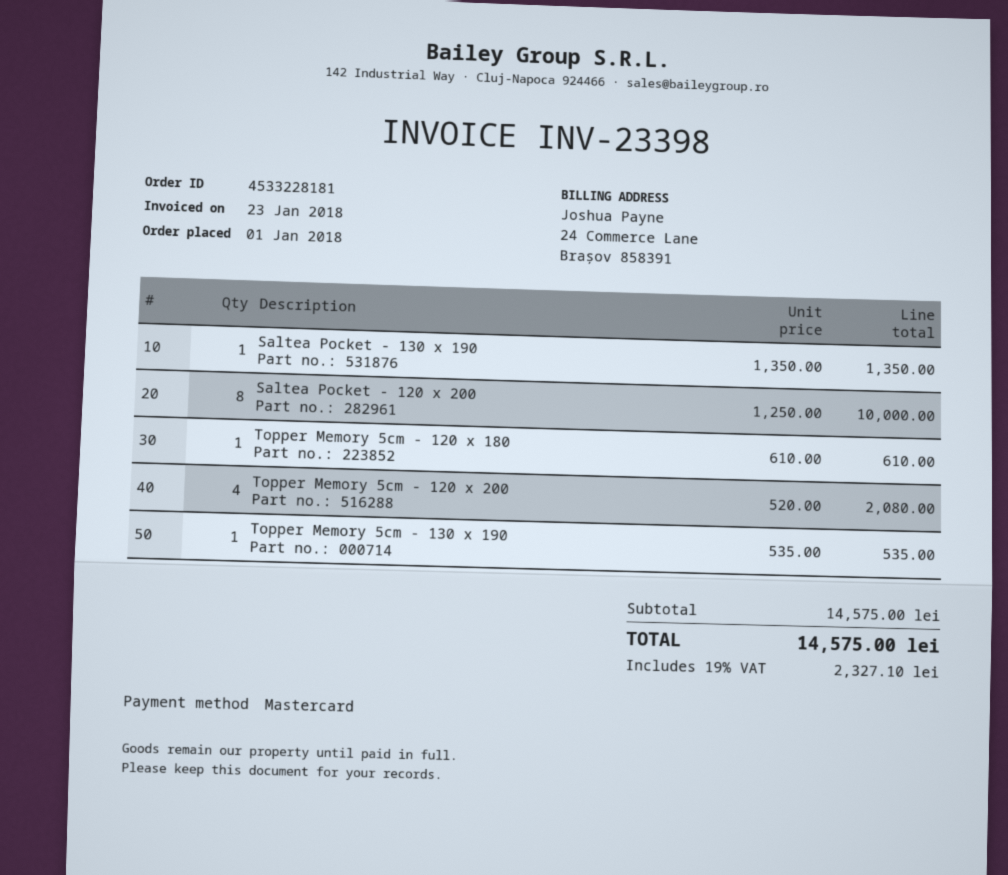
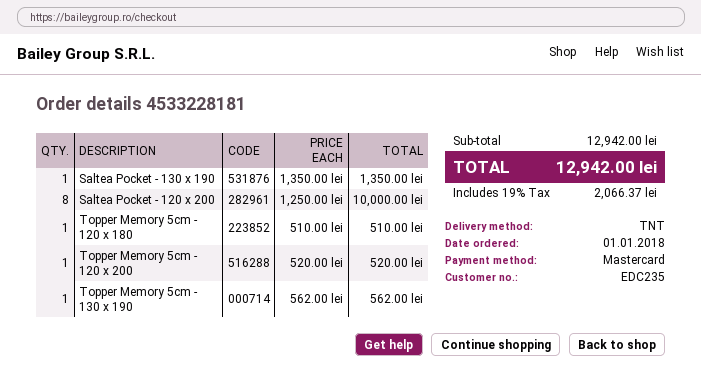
Topper Memory 5cm - 120 x 180: 1 x 610.00 = 610.00 -> 1 x 510.00 = 510.00
Topper Memory 5cm - 120 x 200: 4 x 520.00 = 2080.00 -> 1 x 520.00 = 520.00
Topper Memory 5cm - 130 x 190: 1 x 535.00 = 535.00 -> 1 x 562.00 = 562.00
subtotal: 14575.00 -> 12942.00
tax: 19% = 2327.10 -> 19% = 2066.37
total: 14575.00 -> 12942.00

